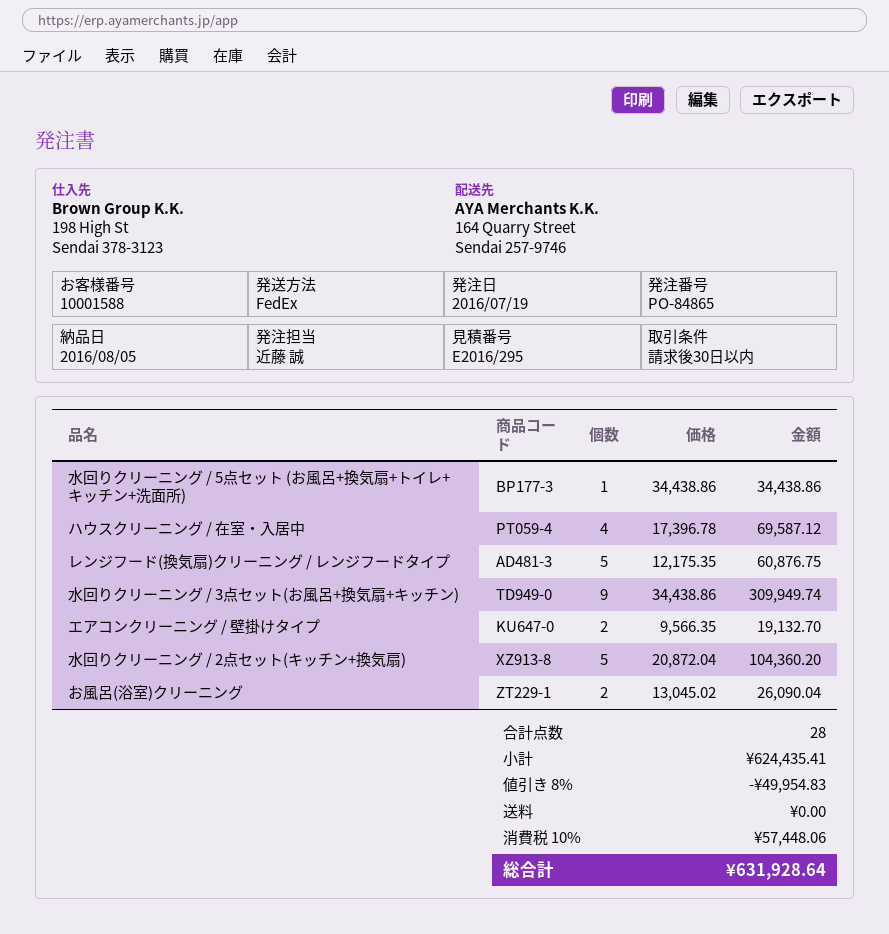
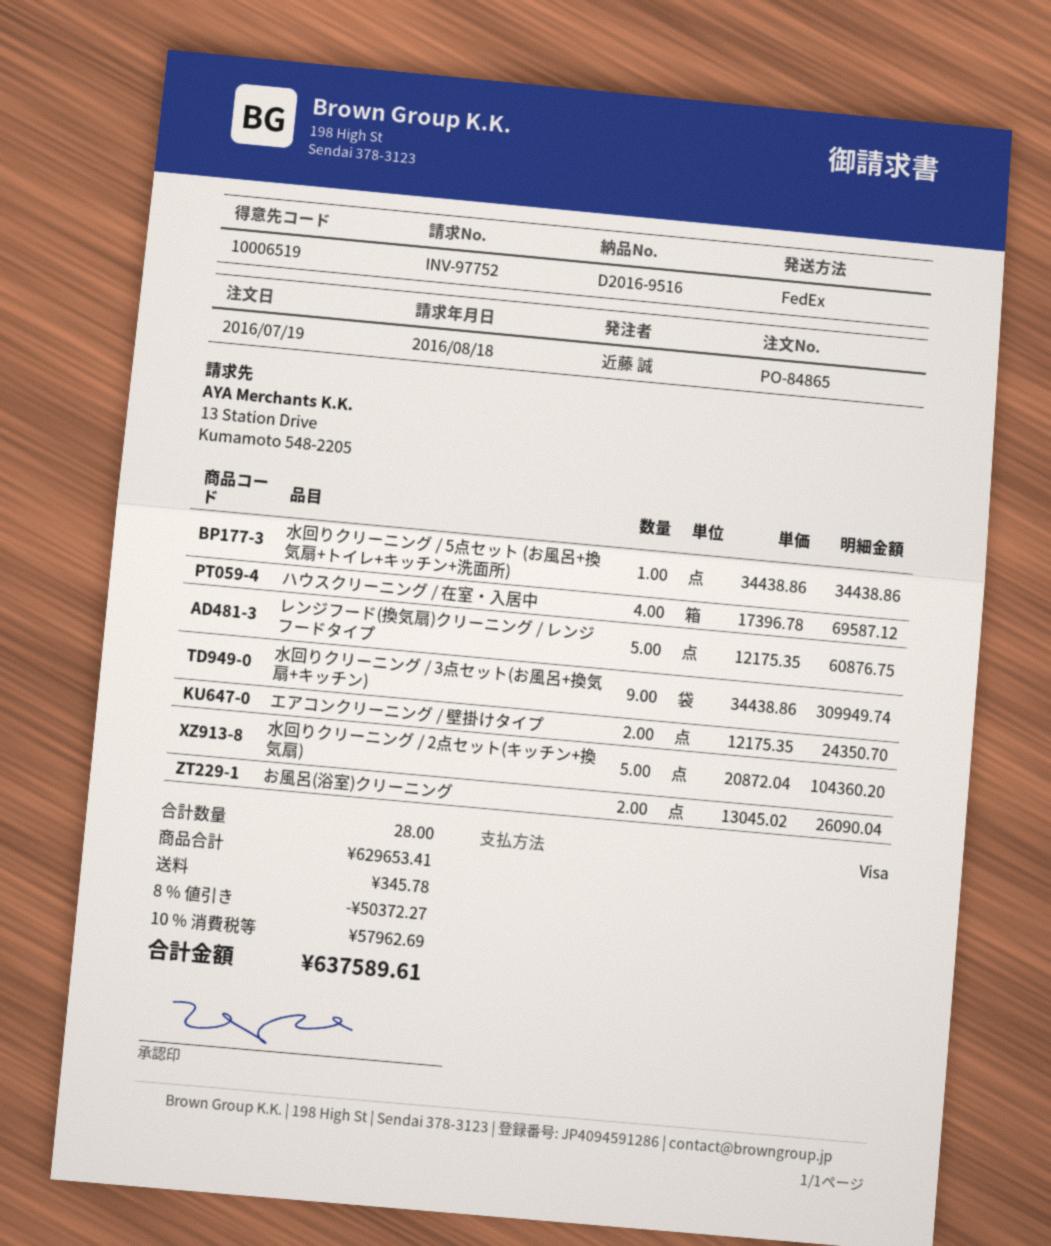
customer number: 10001588 -> 10006519
エアコンクリーニング / 壁掛けタイプ: 2 x 9566.35 = 19132.70 -> 2 x 12175.35 = 24350.70
subtotal: 624435.41 -> 629653.41
discount: 8% = 49954.83 -> 8% = 50372.27
shipping: 0.00 -> 345.78
tax: 10% = 57448.06 -> 10% = 57962.69
total: 631928.64 -> 637589.61

